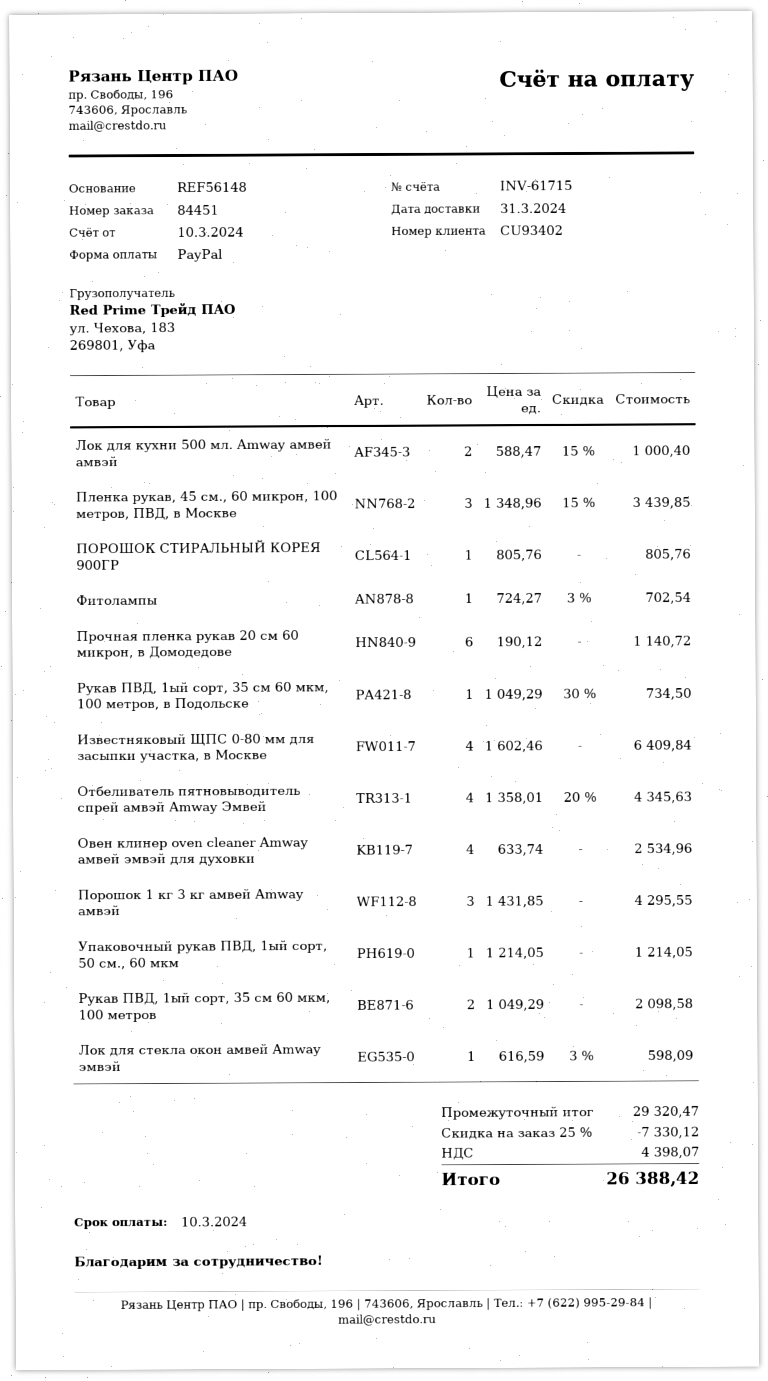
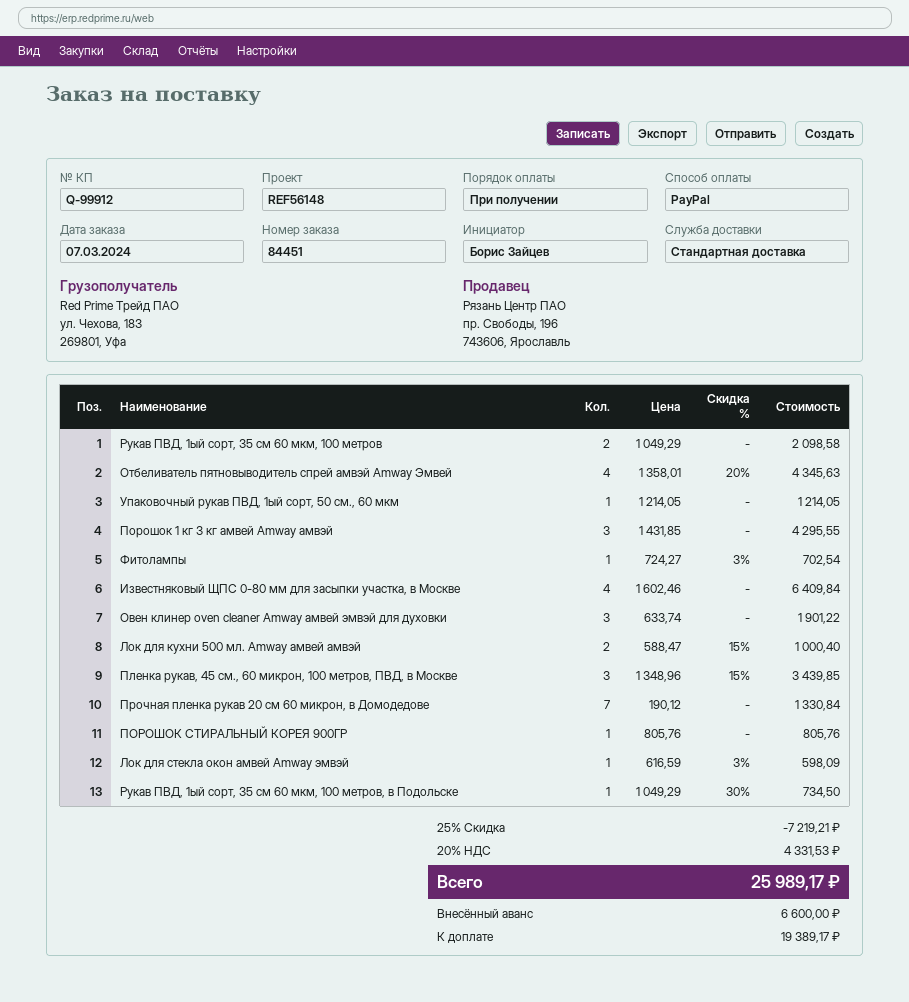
Прочная пленка рукав 20 см 60 микрон, в Домодедове: 6 x 190.12 = 1140.72 -> 7 x 190.12 = 1330.84
Овен клинер oven cleaner Amway амвей эмвэй для духовки: 4 x 633.74 = 2534.96 -> 3 x 633.74 = 1901.22
discount: 25% = 7330.12 -> 25% = 7219.21
tax: 4398.07 -> 4331.53
total: 26388.42 -> 25989.17

